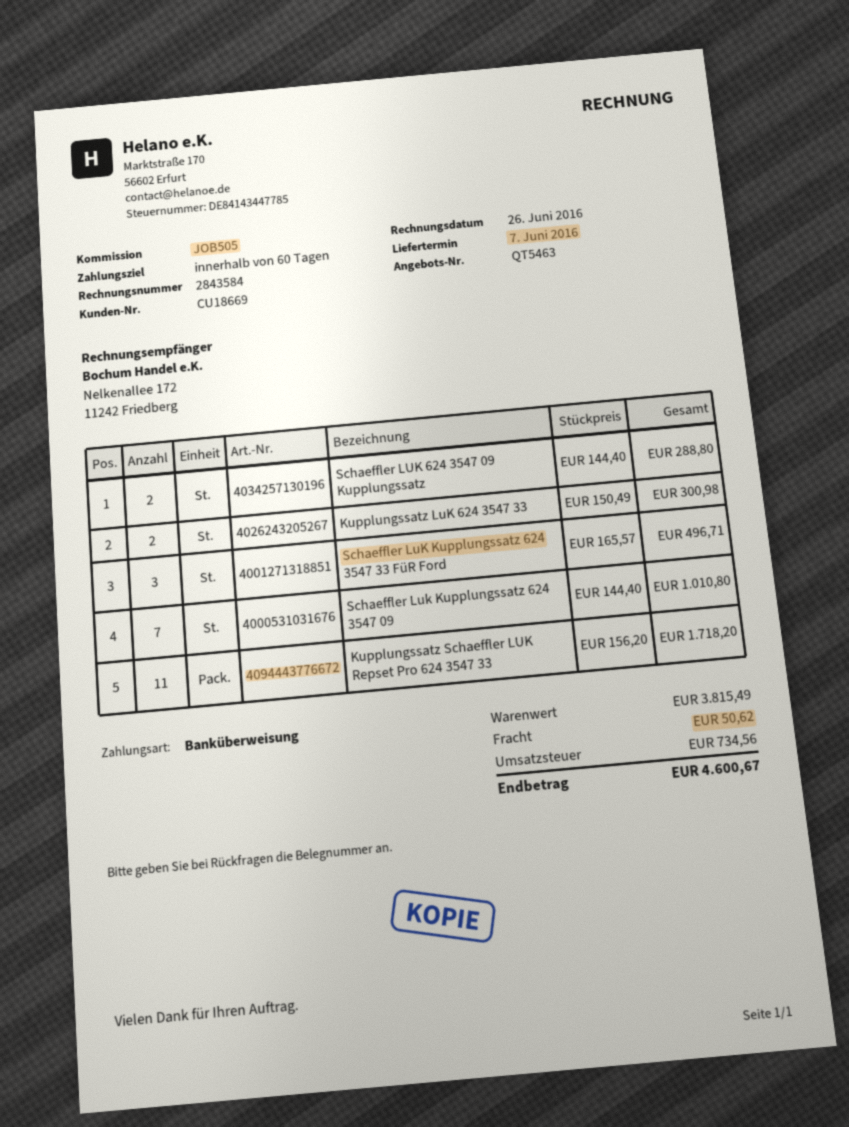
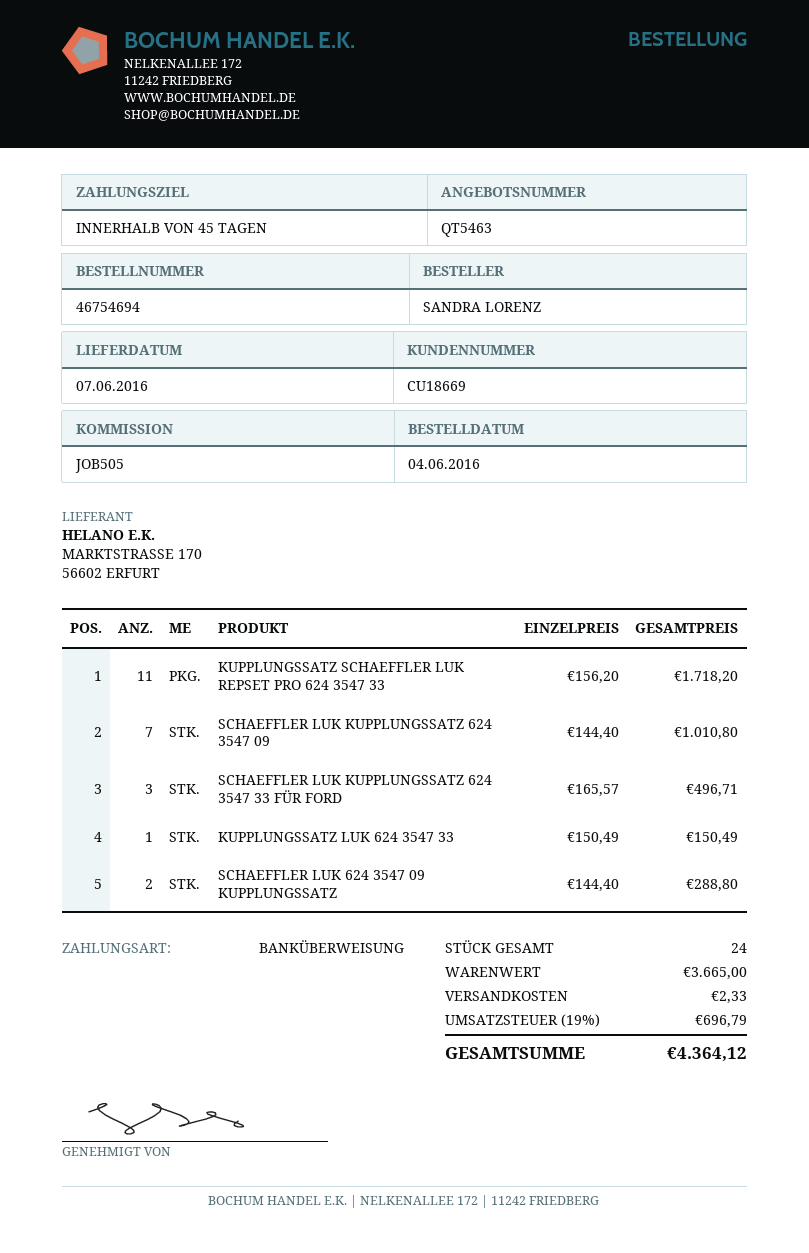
payment terms: 60 days -> 45 days
Kupplungssatz LuK 624 3547 33: 2 x 150.49 = 300.98 -> 1 x 150.49 = 150.49
subtotal: 3815.49 -> 3665.00
shipping: 50.62 -> 2.33
tax: 734.56 -> 696.79
total: 4600.67 -> 4364.12

